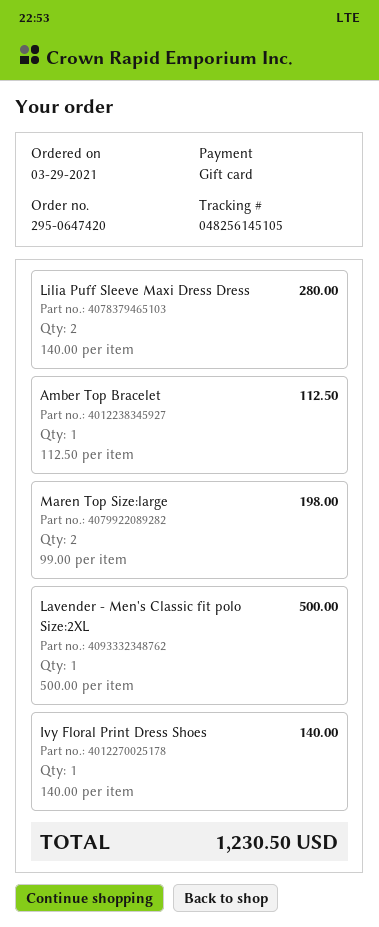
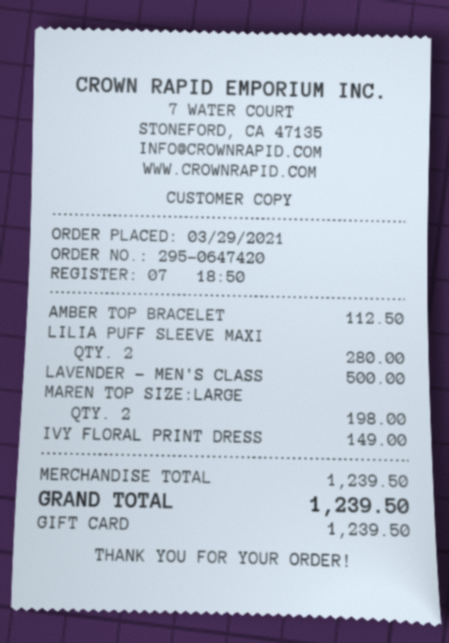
Ivy Floral Print Dress Shoes: 1 for 140.00 -> 1 for 149.00
total: 1230.50 -> 1239.50

